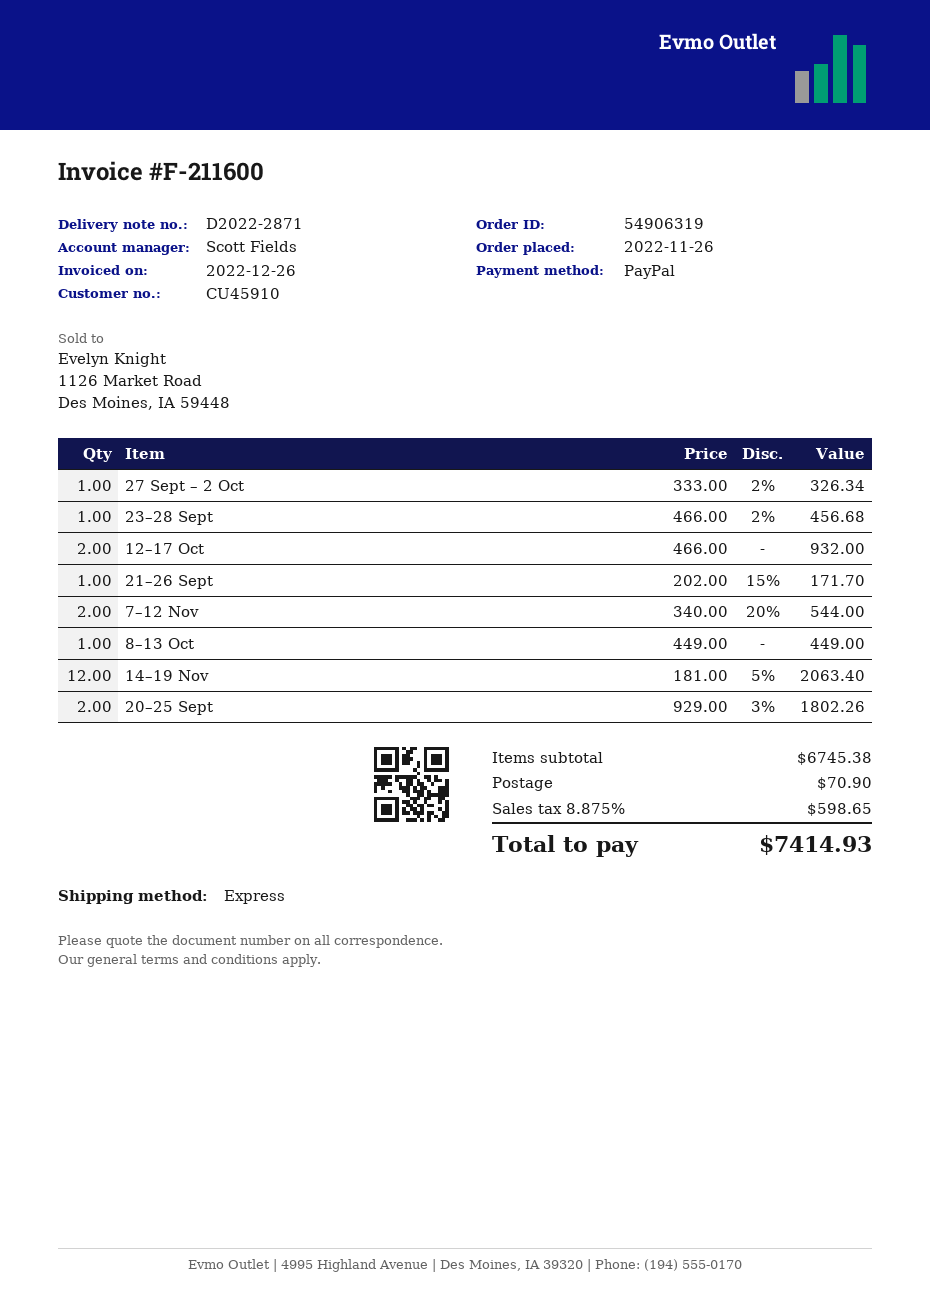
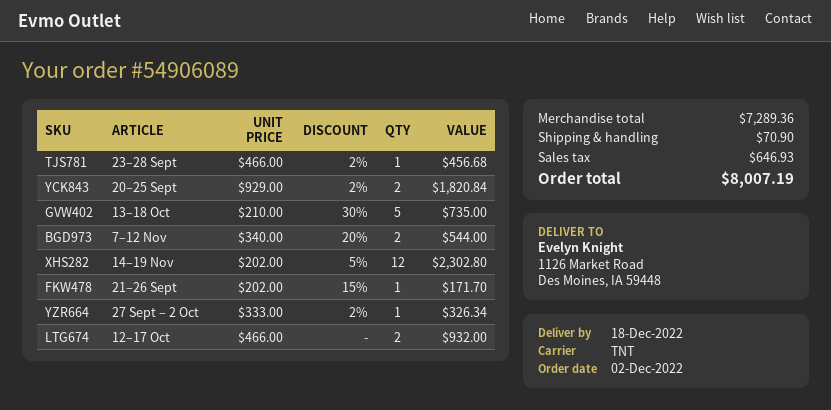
order number: 54906319 -> 54906089
order date: 2022-11-26 -> 2022-12-02
shipping method: express -> TNT
8–13 Oct: 1 x 449.00 = 449.00 -> none
14–19 Nov: 12 x 181.00 - 5% = 2063.40 -> 12 x 202.00 - 5% = 2302.80
20–25 Sept: 2 x 929.00 - 3% = 1802.26 -> 2 x 929.00 - 2% = 1820.84
13–18 Oct: none -> 5 x 210.00 - 30% = 735.00
subtotal: 6745.38 -> 7289.36
tax: 598.65 -> 646.93
total: 7414.93 -> 8007.19

